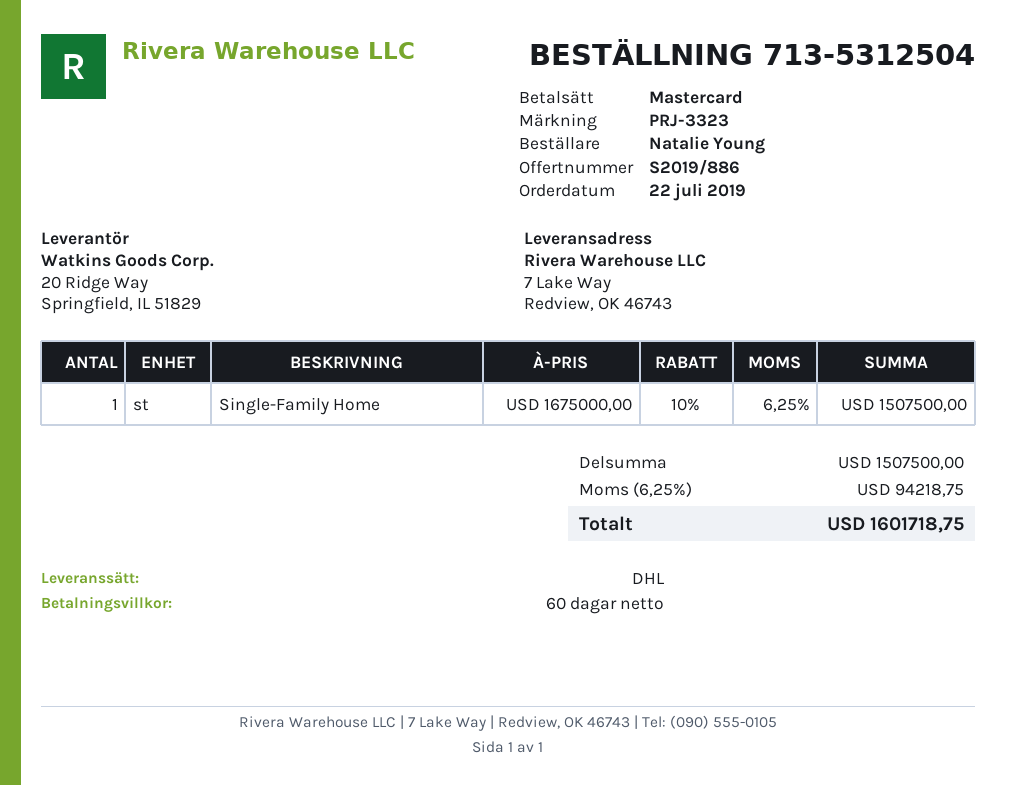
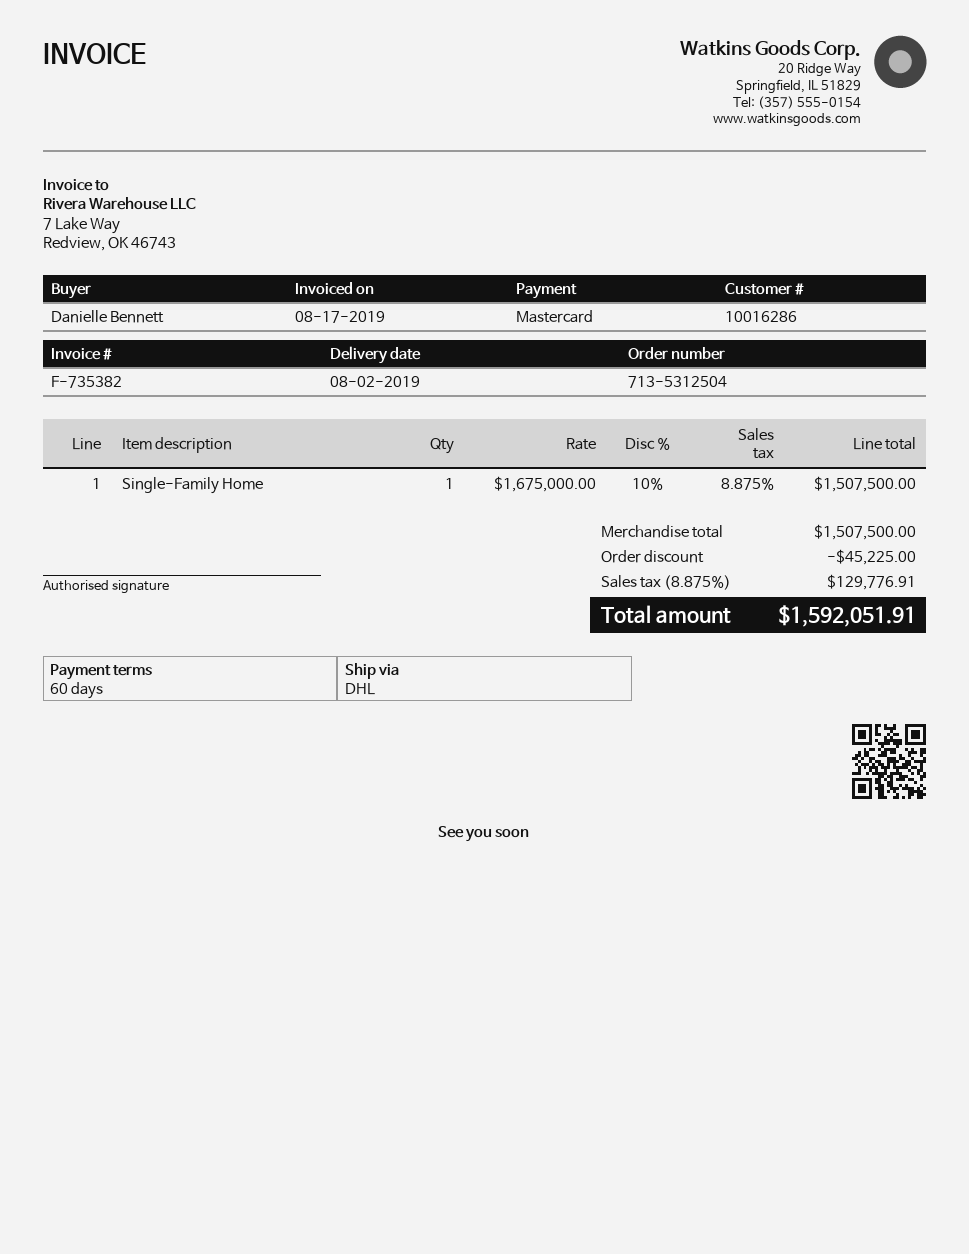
ordered by: Natalie Young -> Danielle Bennett
discount: none -> 45225.00
tax: 6.25% = 94218.75 -> 8.875% = 129776.91
total: 1601718.75 -> 1592051.91

